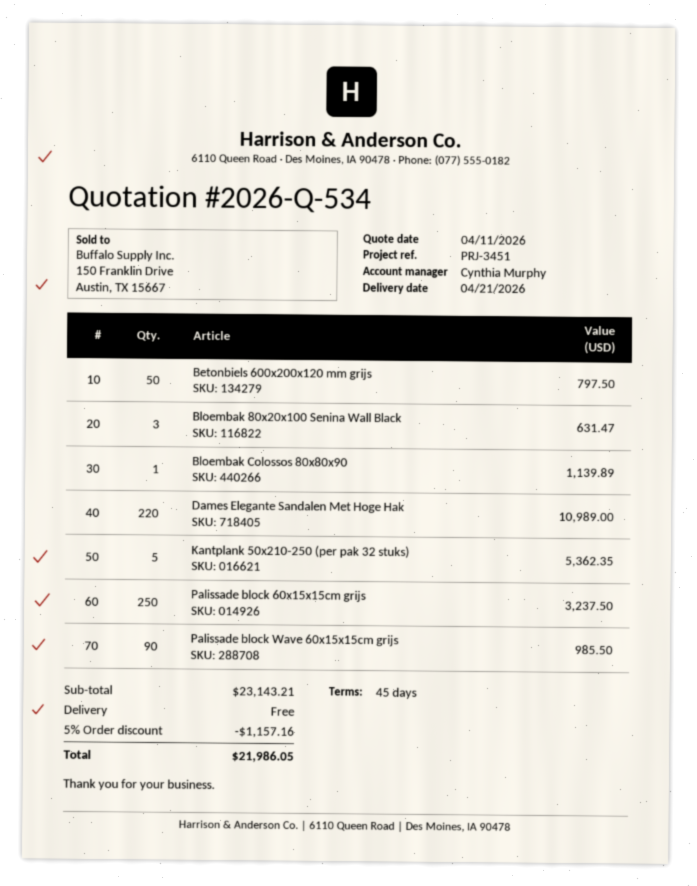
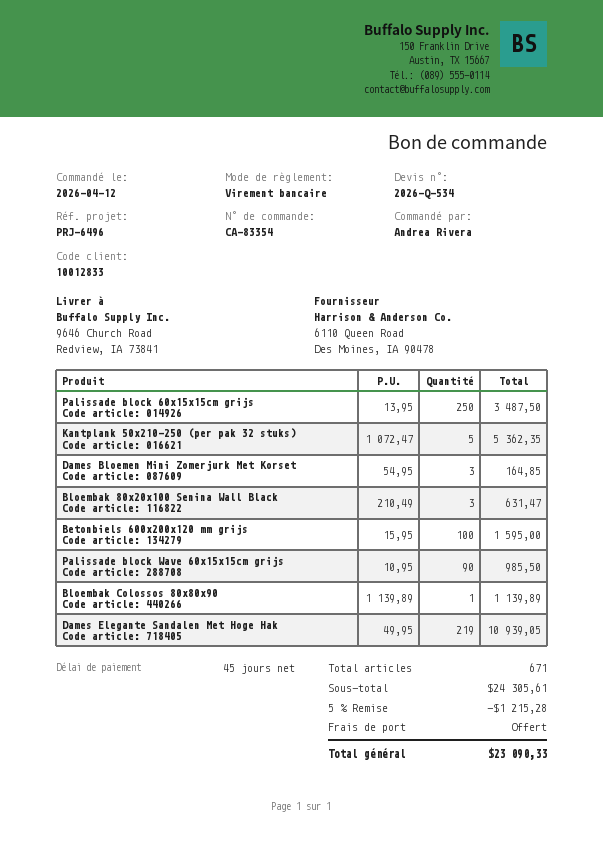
reference: PRJ-3451 -> PRJ-6496
Betonbiels 600x200x120 mm grijs: 50 for 797.50 -> 100 for 1595.00
Dames Elegante Sandalen Met Hoge Hak: 220 for 10989.00 -> 219 for 10939.05
Palissade block 60x15x15cm grijs: 250 for 3237.50 -> 250 for 3487.50
Dames Bloemen Mini Zomerjurk Met Korset: none -> 3 for 164.85
subtotal: 23143.21 -> 24305.61
discount: 5% = 1157.16 -> 5% = 1215.28
total: 21986.05 -> 23090.33

